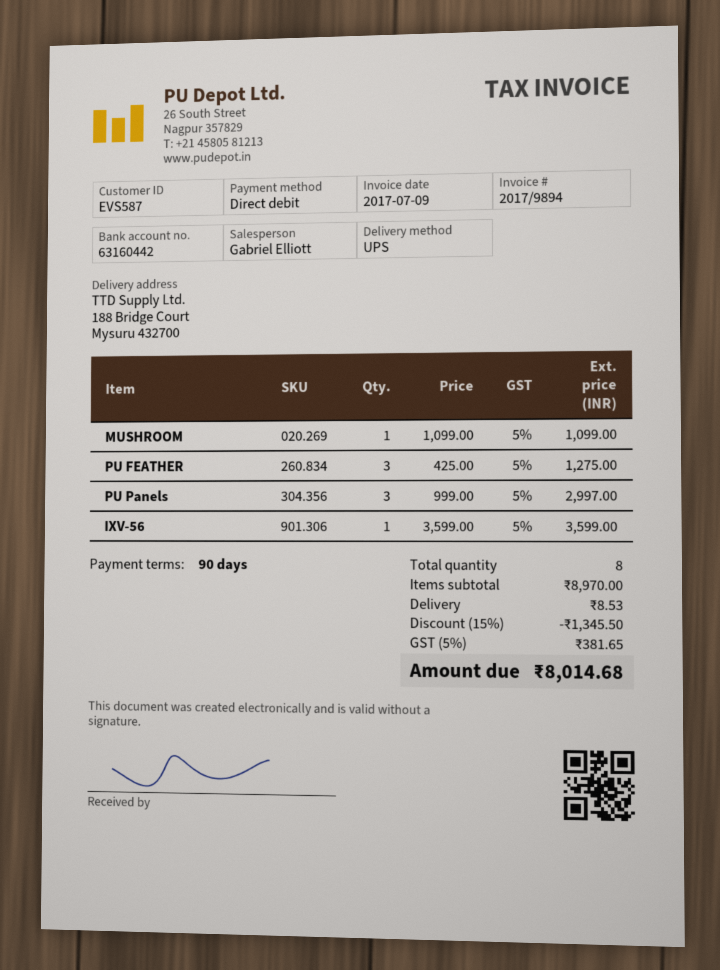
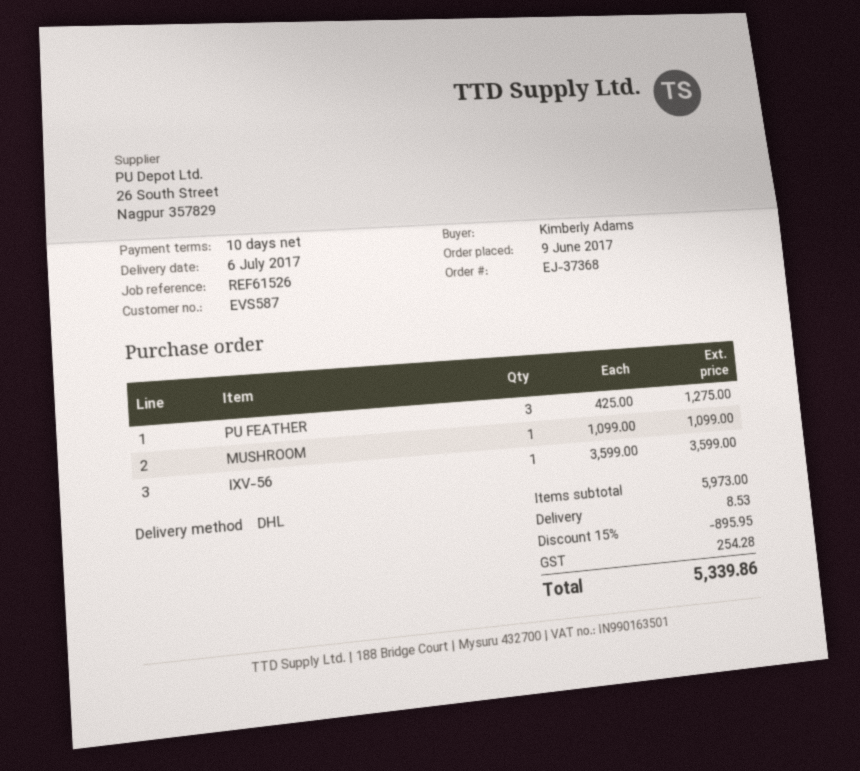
payment terms: 90 days -> 10 days
shipping method: UPS -> DHL
PU Panels: 3 x 999.00 = 2997.00 -> none
subtotal: 8970.00 -> 5973.00
discount: 15% = 1345.50 -> 15% = 895.95
tax: 381.65 -> 254.28
total: 8014.68 -> 5339.86

